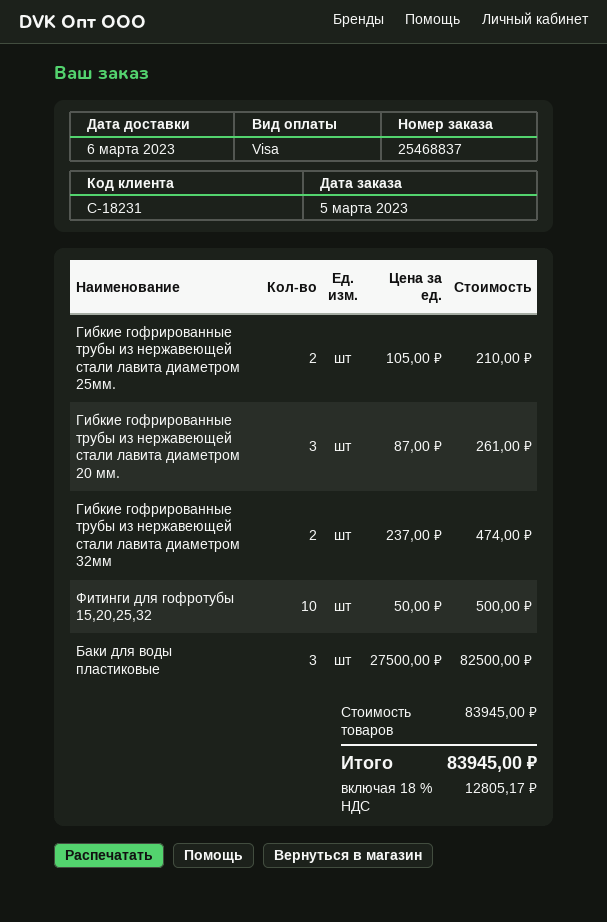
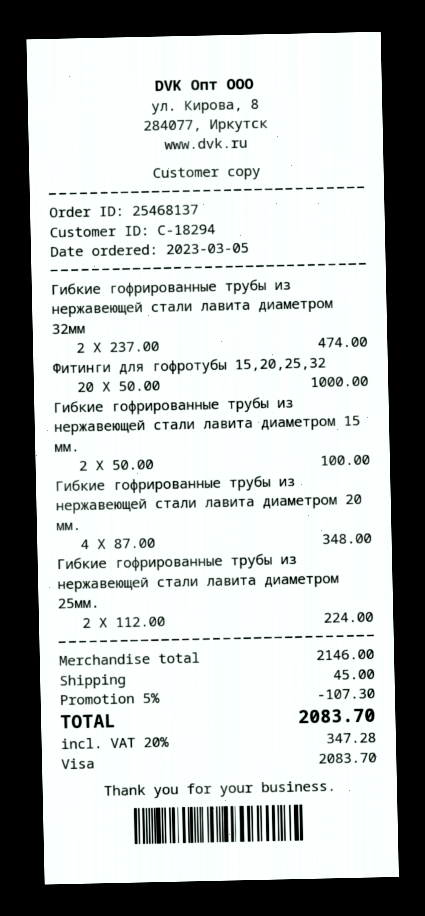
order number: 25468837 -> 25468137
customer number: C-18231 -> C-18294
Гибкие гофрированные трубы из нержавеющей стали лавита диаметром 25мм.: 2 x 105.00 = 210.00 -> 2 x 112.00 = 224.00
Гибкие гофрированные трубы из нержавеющей стали лавита диаметром 20 мм.: 3 x 87.00 = 261.00 -> 4 x 87.00 = 348.00
Фитинги для гофротубы 15,20,25,32: 10 x 50.00 = 500.00 -> 20 x 50.00 = 1000.00
Баки для воды пластиковые: 3 x 27500.00 = 82500.00 -> none
Гибкие гофрированные трубы из нержавеющей стали лавита диаметром 15 мм.: none -> 2 x 50.00 = 100.00
subtotal: 83945.00 -> 2146.00
discount: none -> 5% = 107.30
shipping: none -> 45.00
tax: 18% = 12805.17 -> 20% = 347.28
total: 83945.00 -> 2083.70

